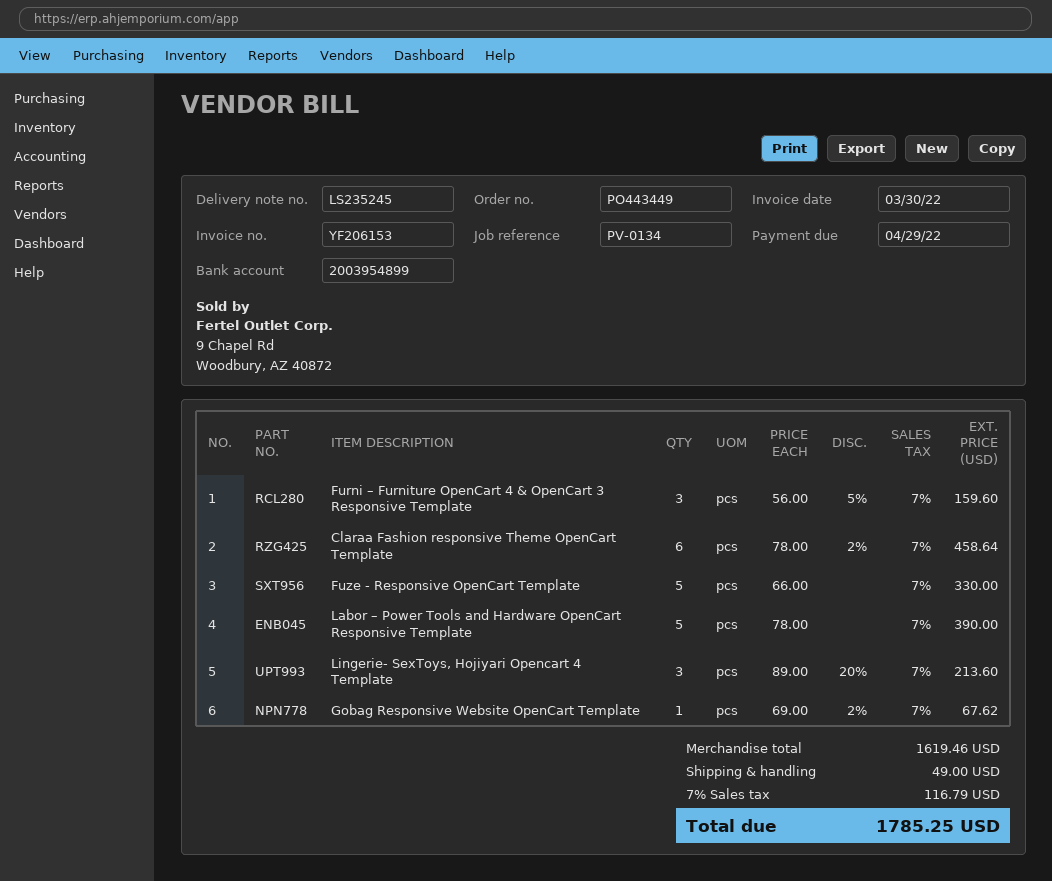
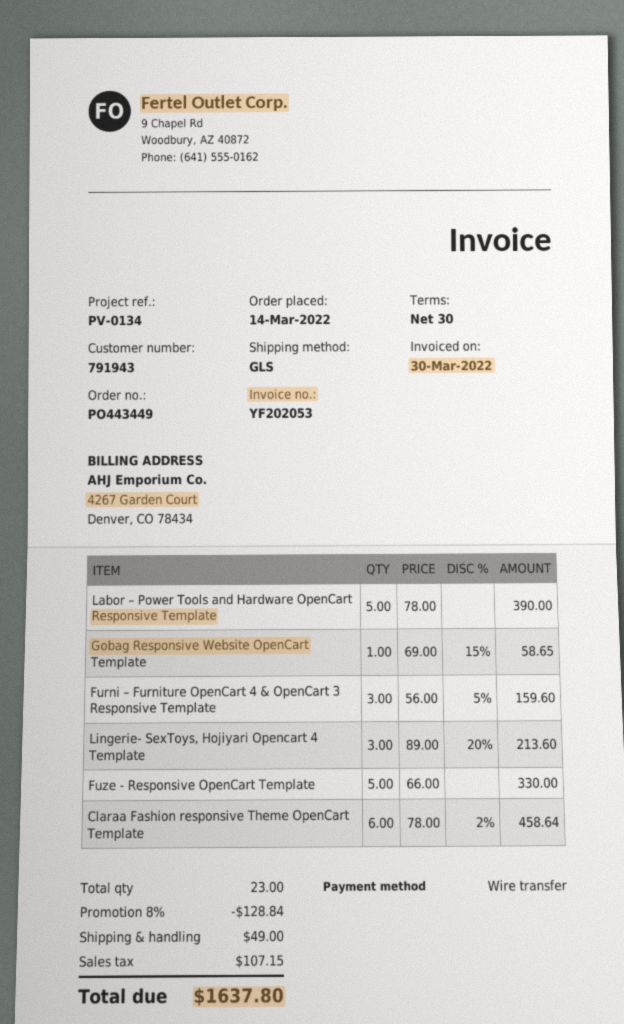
invoice number: YF206153 -> YF202053
Gobag Responsive Website OpenCart Template: 1 x 69.00 - 2% = 67.62 -> 1 x 69.00 - 15% = 58.65
discount: none -> 8% = 128.84
tax: 116.79 -> 107.15
total: 1785.25 -> 1637.80

